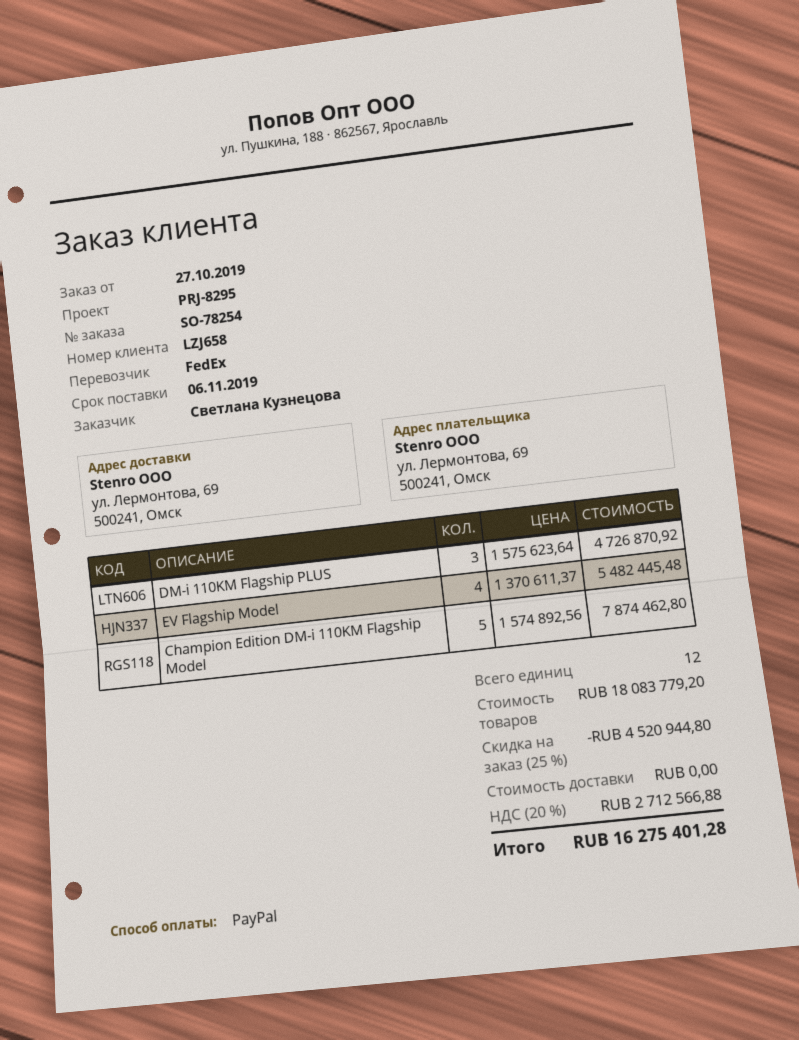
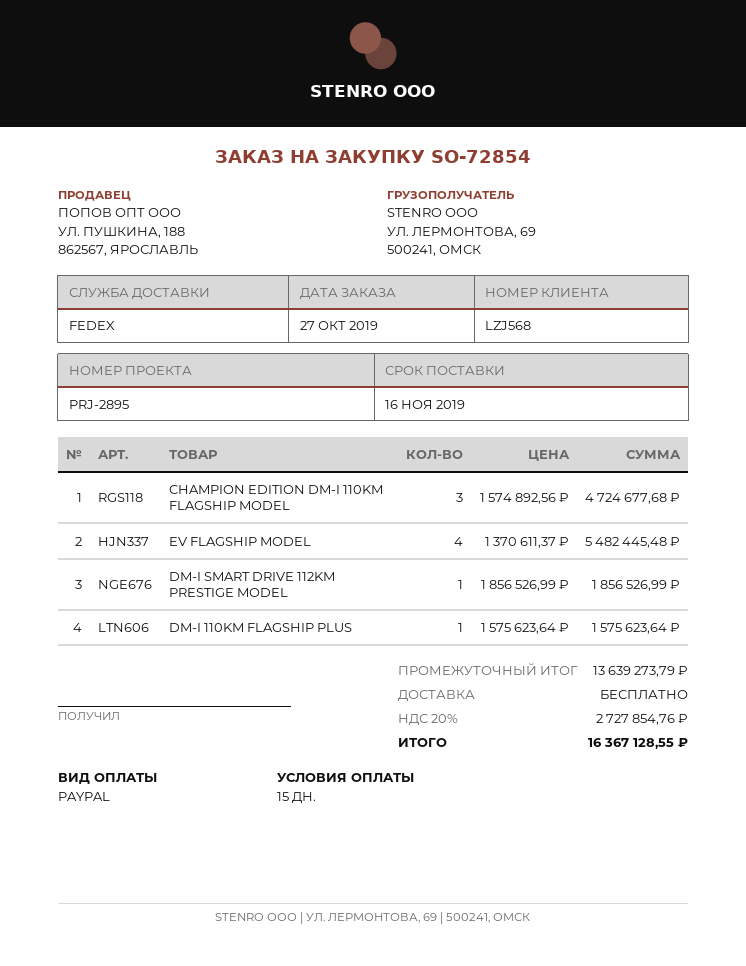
order number: SO-78254 -> SO-72854
delivery date: 2019-11-06 -> 2019-11-16
customer number: LZJ658 -> LZJ568
reference: PRJ-8295 -> PRJ-2895
DM-i 110KM Flagship PLUS: 3 x 1575623.64 = 4726870.92 -> 1 x 1575623.64 = 1575623.64
Champion Edition DM-i 110KM Flagship Model: 5 x 1574892.56 = 7874462.80 -> 3 x 1574892.56 = 4724677.68
DM-I SMART DRIVE 112KM PRESTIGE MODEL: none -> 1 x 1856526.99 = 1856526.99
subtotal: 18083779.20 -> 13639273.79
discount: 25% = 4520944.80 -> none
tax: 20% = 2712566.88 -> 20% = 2727854.76
total: 16275401.28 -> 16367128.55

